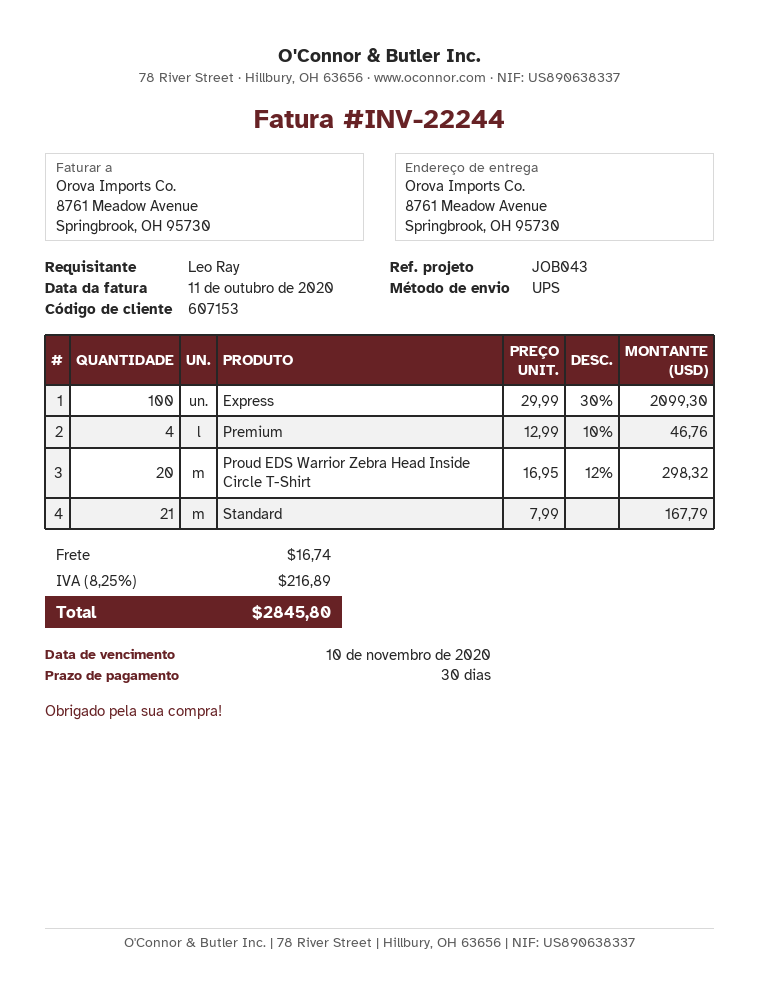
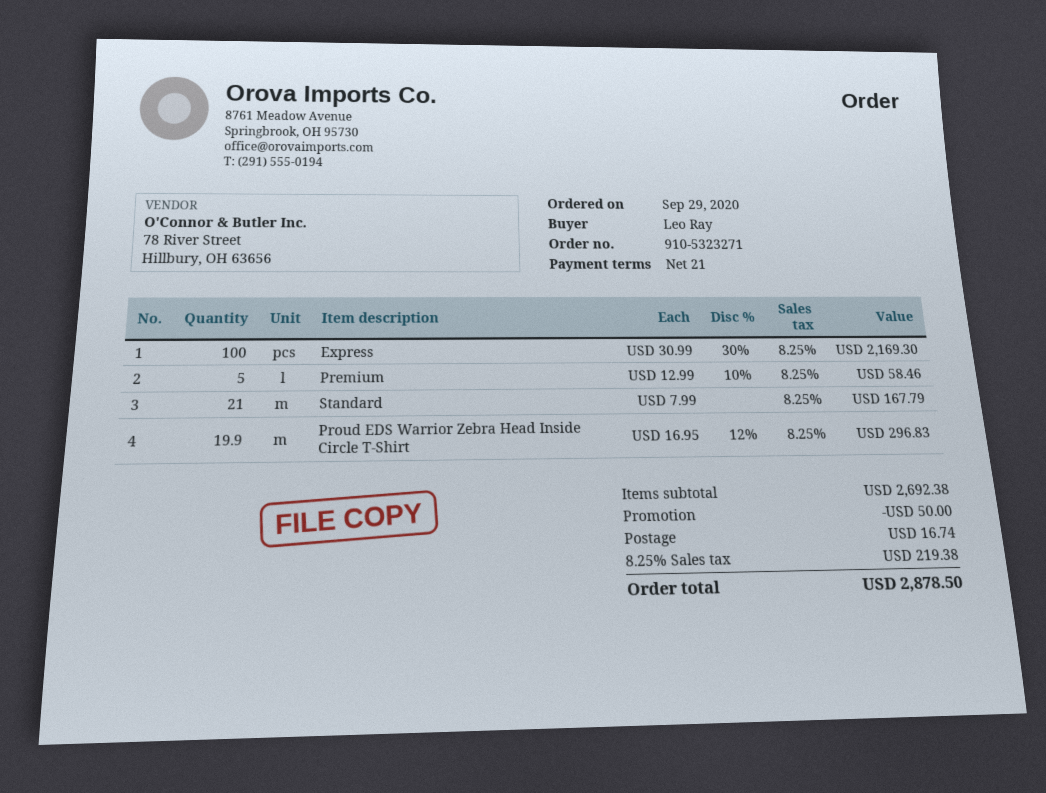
payment terms: 30 days -> 21 days
Express: 100 x 29.99 - 30% = 2099.30 -> 100 x 30.99 - 30% = 2169.30
Premium: 4 x 12.99 - 10% = 46.76 -> 5 x 12.99 - 10% = 58.46
Proud EDS Warrior Zebra Head Inside Circle T-Shirt: 20 x 16.95 - 12% = 298.32 -> 19.9 x 16.95 - 12% = 296.83
discount: none -> 50.00
tax: 8.25% = 216.89 -> 8.25% = 219.38
total: 2845.80 -> 2878.50

